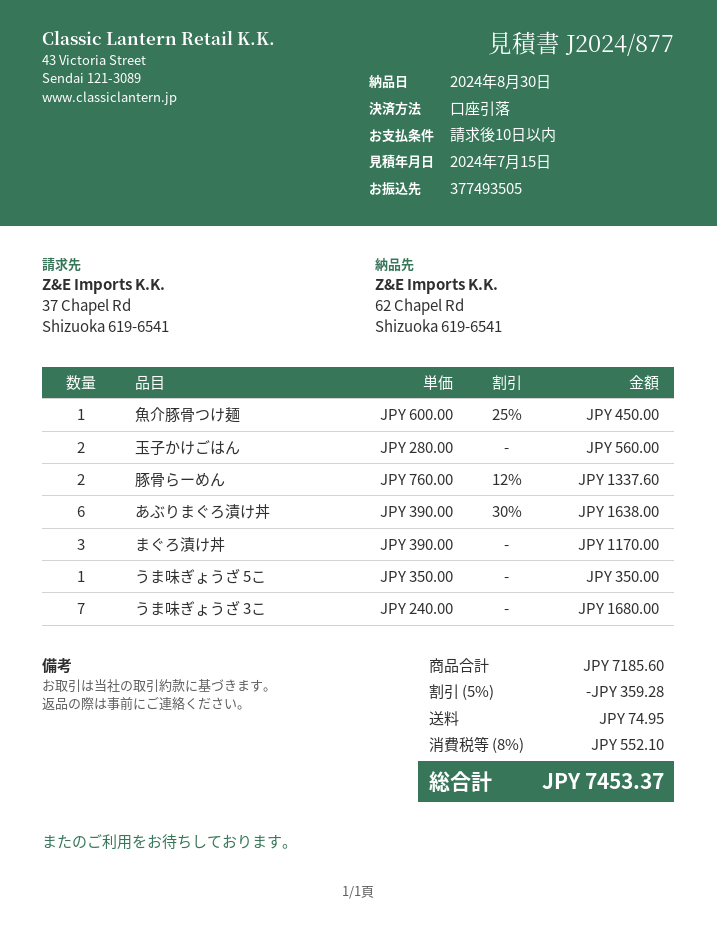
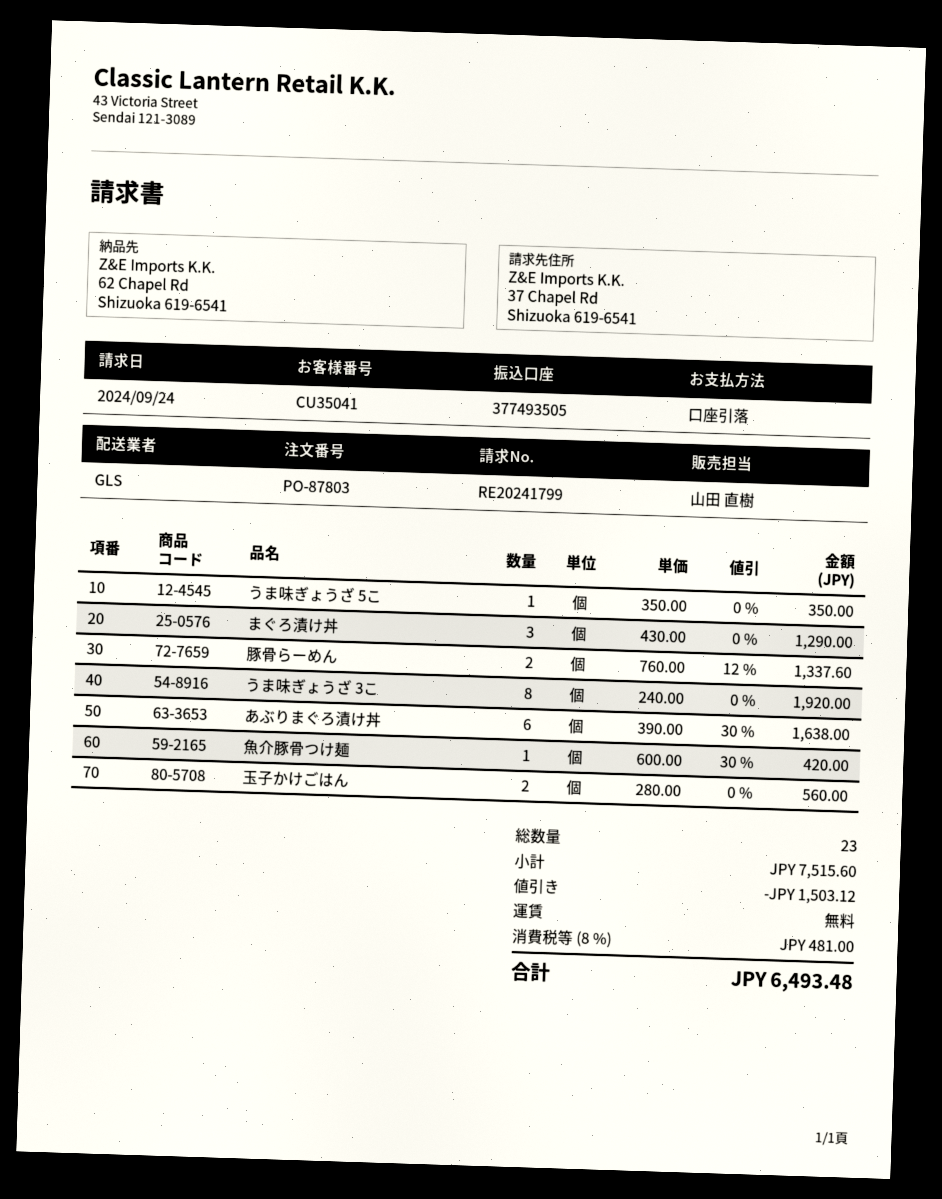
魚介豚骨つけ麺: 1 x 600.00 - 25% = 450.00 -> 1 x 600.00 - 30% = 420.00
まぐろ漬け丼: 3 x 390.00 = 1170.00 -> 3 x 430.00 = 1290.00
うま味ぎょうざ 3こ: 7 x 240.00 = 1680.00 -> 8 x 240.00 = 1920.00
subtotal: 7185.60 -> 7515.60
discount: 359.28 -> 1503.12
shipping: 74.95 -> 0.00
tax: 8% = 552.10 -> 8% = 481.00
total: 7453.37 -> 6493.48

